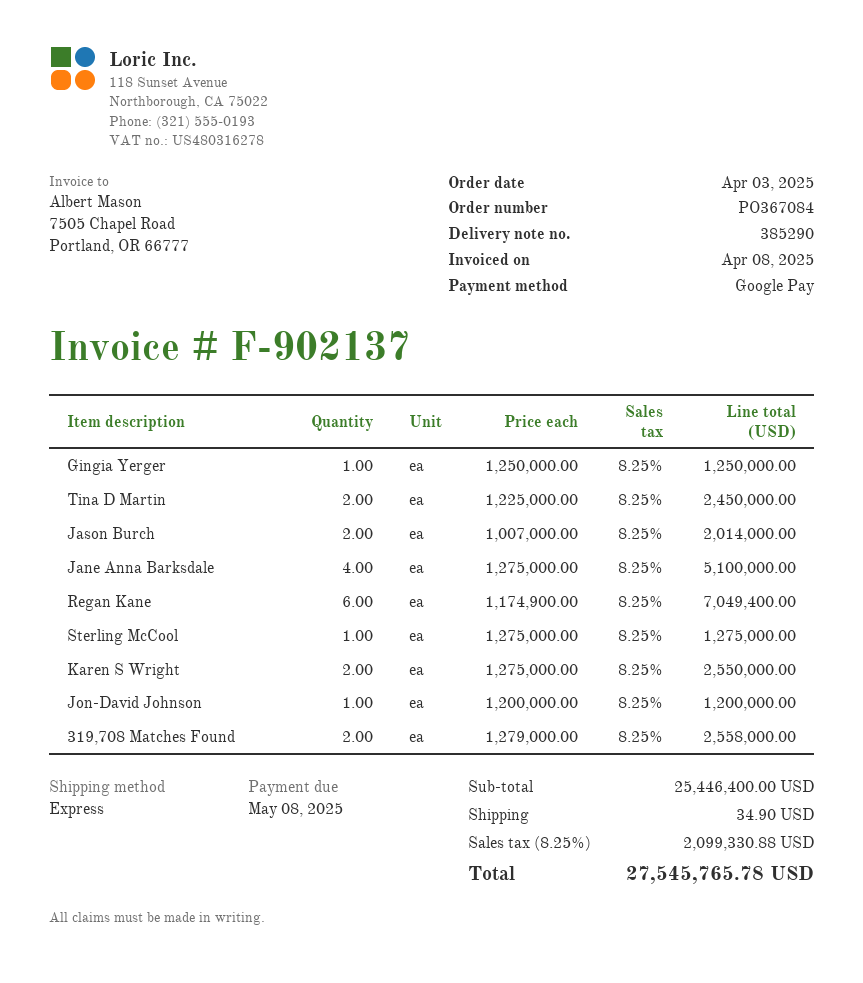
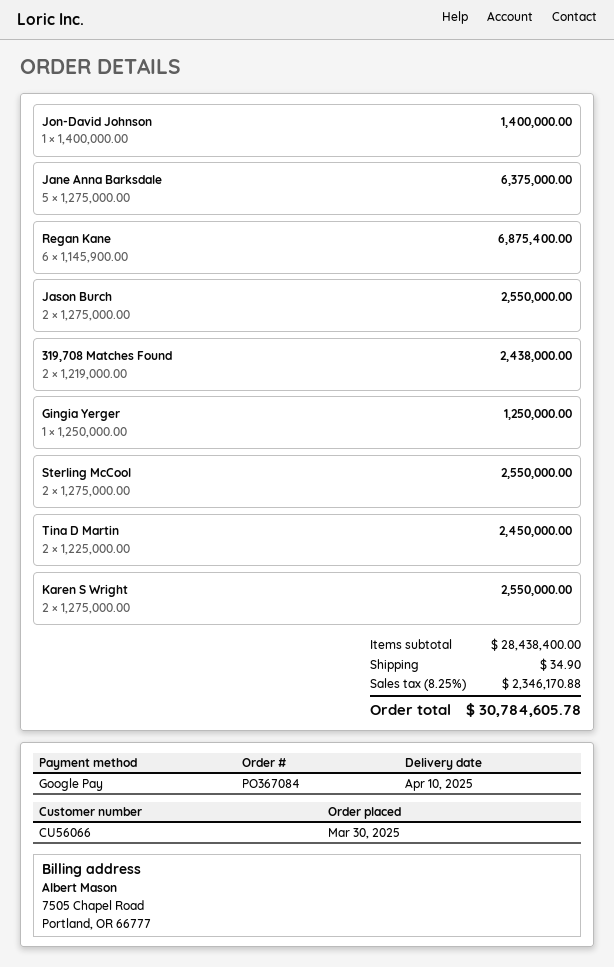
order date: 2025-04-03 -> 2025-03-30
Jason Burch: 2 x 1007000.00 = 2014000.00 -> 2 x 1275000.00 = 2550000.00
Jane Anna Barksdale: 4 x 1275000.00 = 5100000.00 -> 5 x 1275000.00 = 6375000.00
Regan Kane: 6 x 1174900.00 = 7049400.00 -> 6 x 1145900.00 = 6875400.00
Sterling McCool: 1 x 1275000.00 = 1275000.00 -> 2 x 1275000.00 = 2550000.00
Jon-David Johnson: 1 x 1200000.00 = 1200000.00 -> 1 x 1400000.00 = 1400000.00
319,708 Matches Found: 2 x 1279000.00 = 2558000.00 -> 2 x 1219000.00 = 2438000.00
subtotal: 25446400.00 -> 28438400.00
tax: 8.25% = 2099330.88 -> 8.25% = 2346170.88
total: 27545765.78 -> 30784605.78

